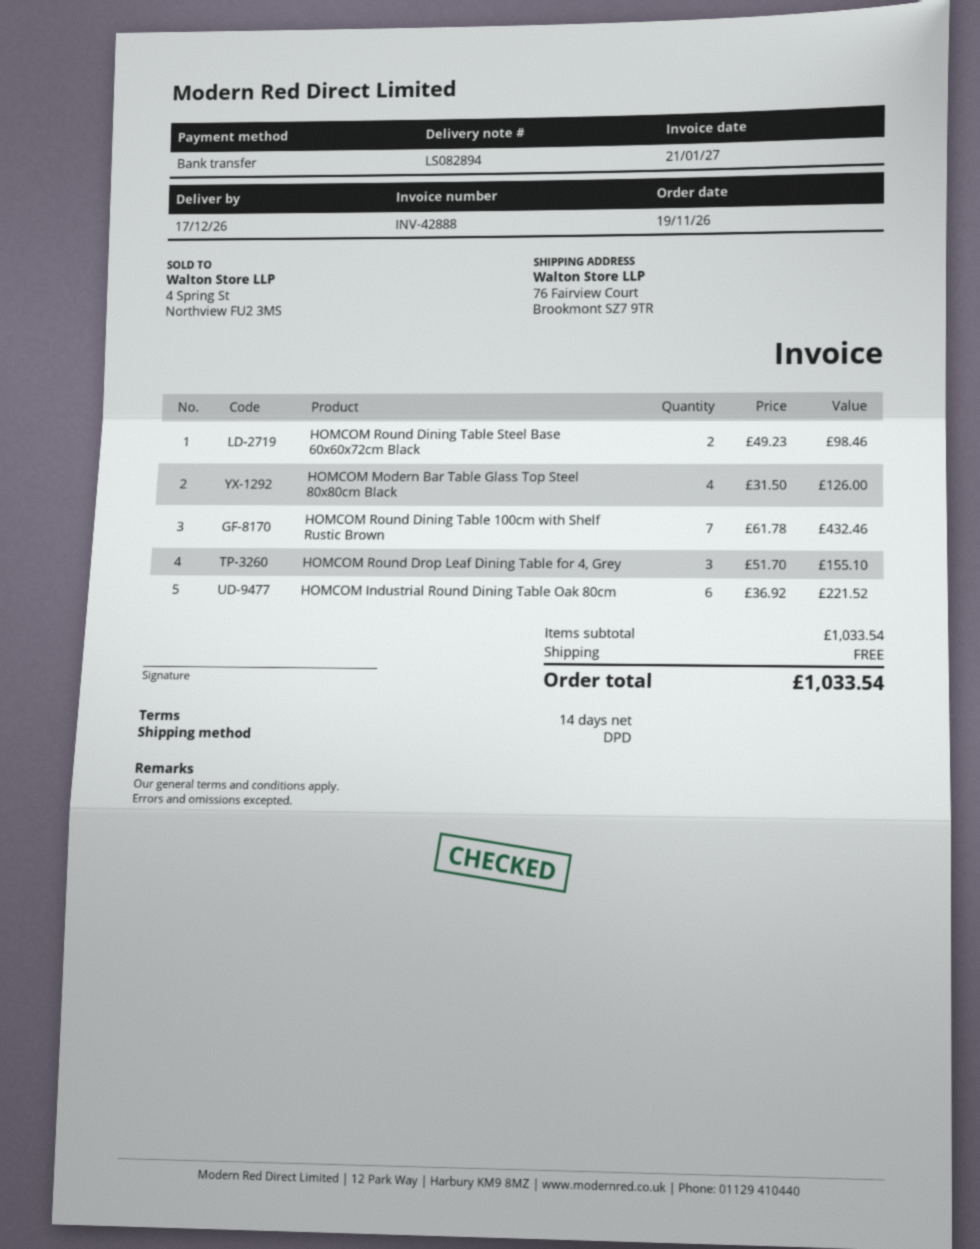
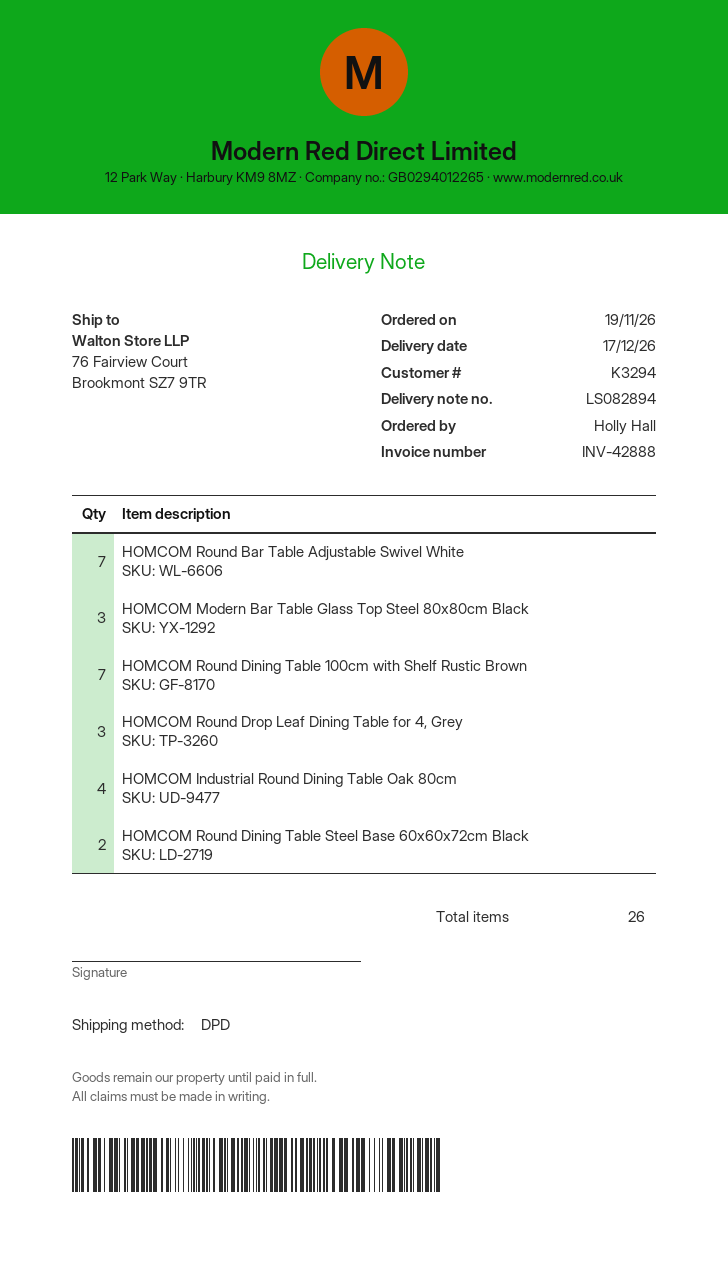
HOMCOM Modern Bar Table Glass Top Steel 80x80cm Black: 4 -> 3
HOMCOM Industrial Round Dining Table Oak 80cm: 6 -> 4
HOMCOM Round Bar Table Adjustable Swivel White: none -> 7

